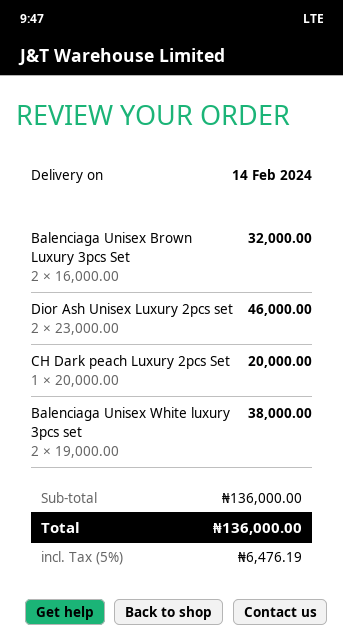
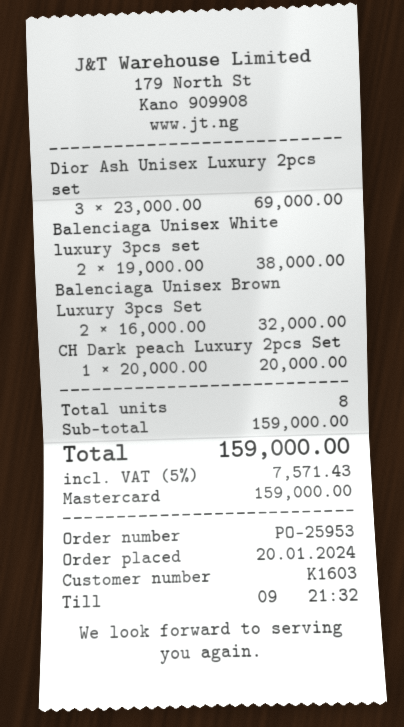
Dior Ash Unisex Luxury 2pcs set: 2 x 23000.00 = 46000.00 -> 3 x 23000.00 = 69000.00
subtotal: 136000.00 -> 159000.00
tax: 5% = 6476.19 -> 5% = 7571.43
total: 136000.00 -> 159000.00

